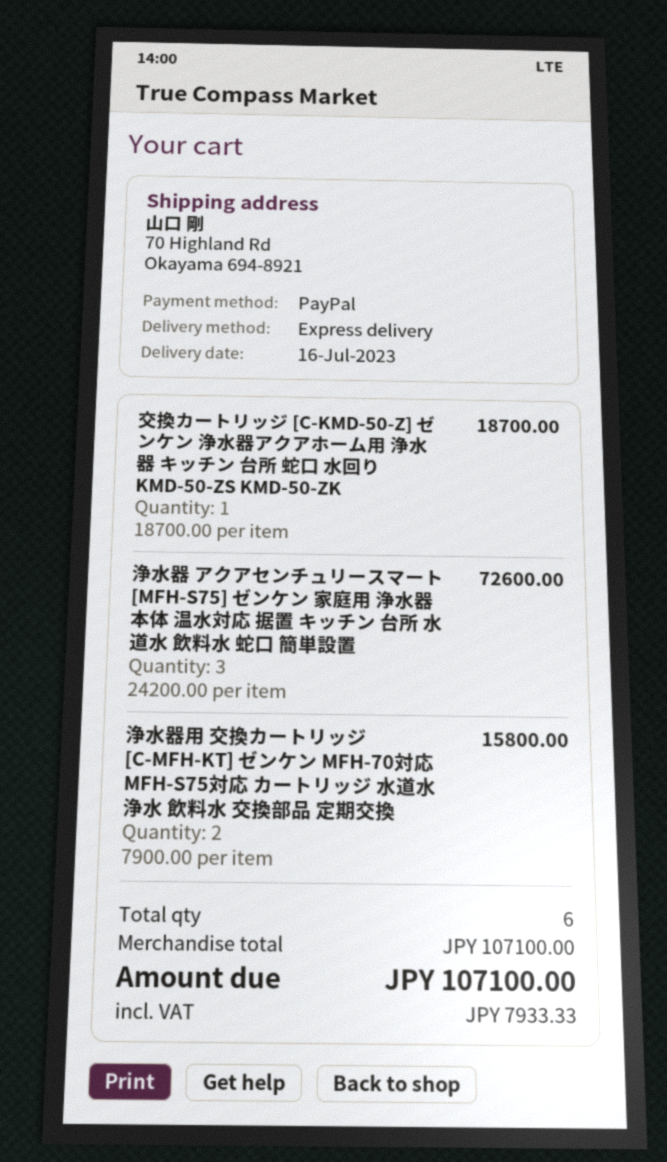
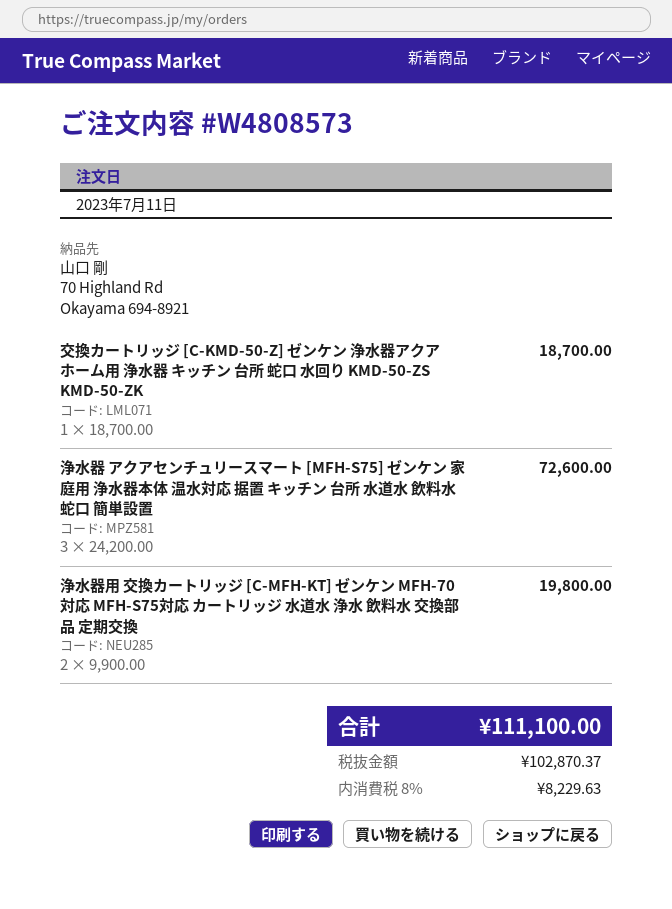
浄水器用 交換カートリッジ [C-MFH-KT] ゼンケン MFH-70対応 MFH-S75対応 カートリッジ 水道水 浄水 飲料水 交換部品 定期交換: 2 x 7900.00 = 15800.00 -> 2 x 9900.00 = 19800.00
tax: 7933.33 -> 8229.63
total: 107100.00 -> 111100.00

